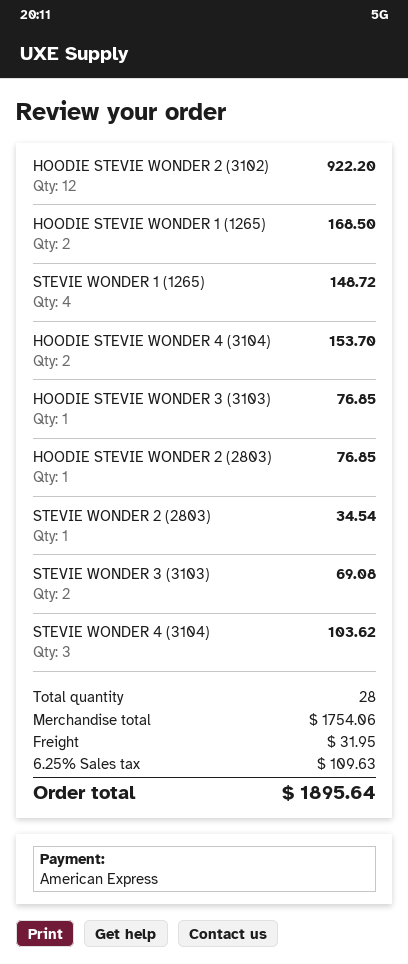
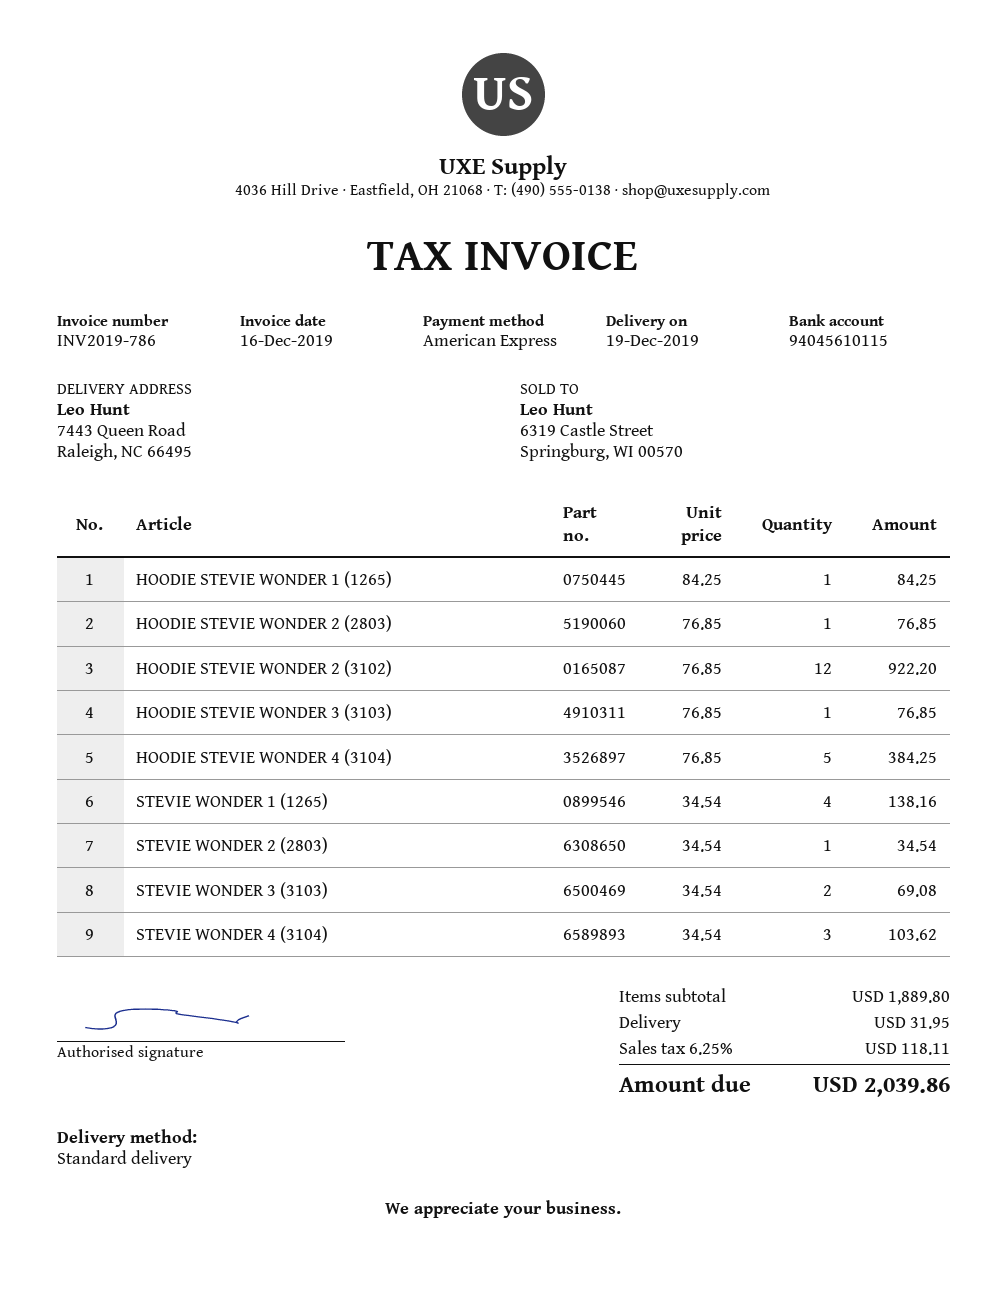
HOODIE STEVIE WONDER 1 (1265): 2 for 168.50 -> 1 for 84.25
STEVIE WONDER 1 (1265): 4 for 148.72 -> 4 for 138.16
HOODIE STEVIE WONDER 4 (3104): 2 for 153.70 -> 5 for 384.25
subtotal: 1754.06 -> 1889.80
tax: 6.25% = 109.63 -> 6.25% = 118.11
total: 1895.64 -> 2039.86

